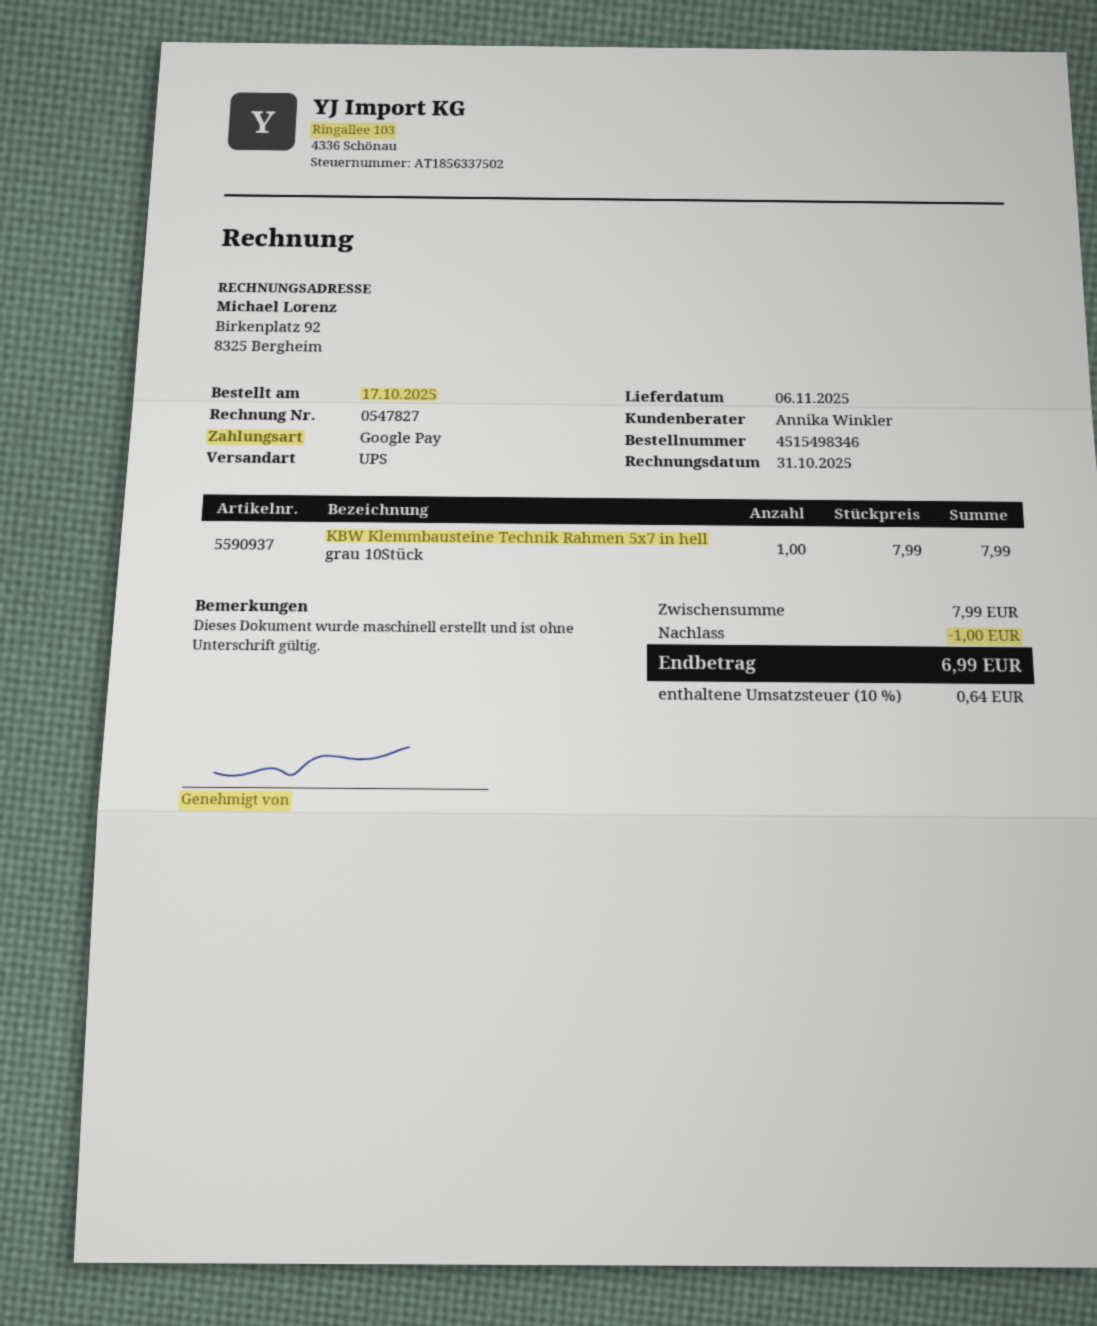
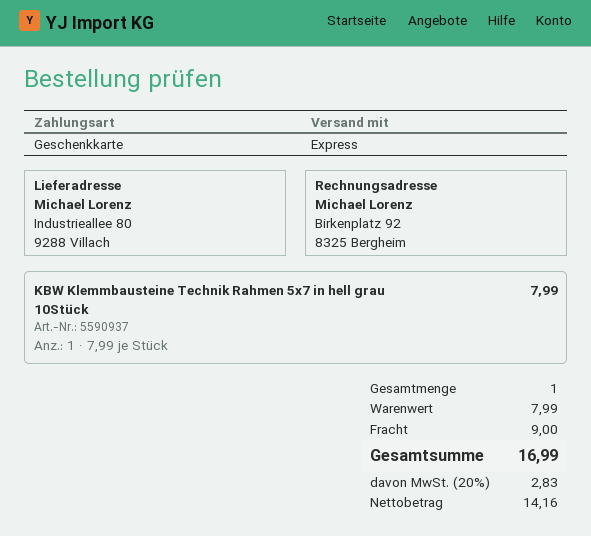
payment method: Google Pay -> gift card
shipping method: UPS -> express
discount: 1.00 -> none
shipping: none -> 9.00
tax: 10% = 0.64 -> 20% = 2.83
total: 6.99 -> 16.99

